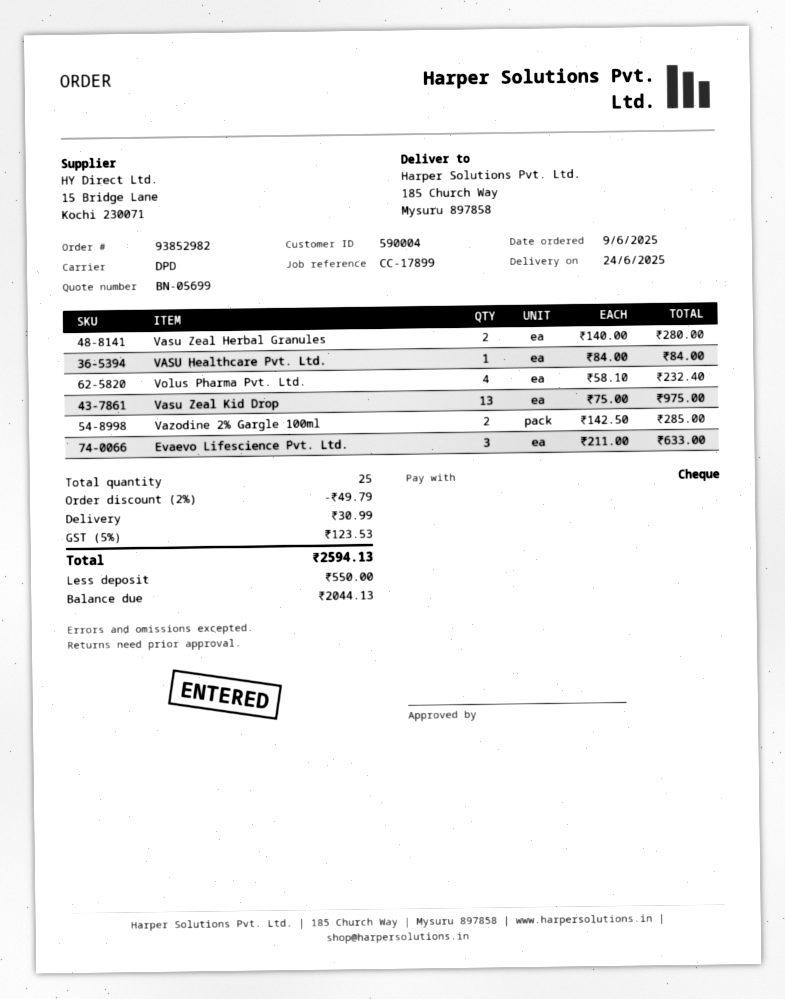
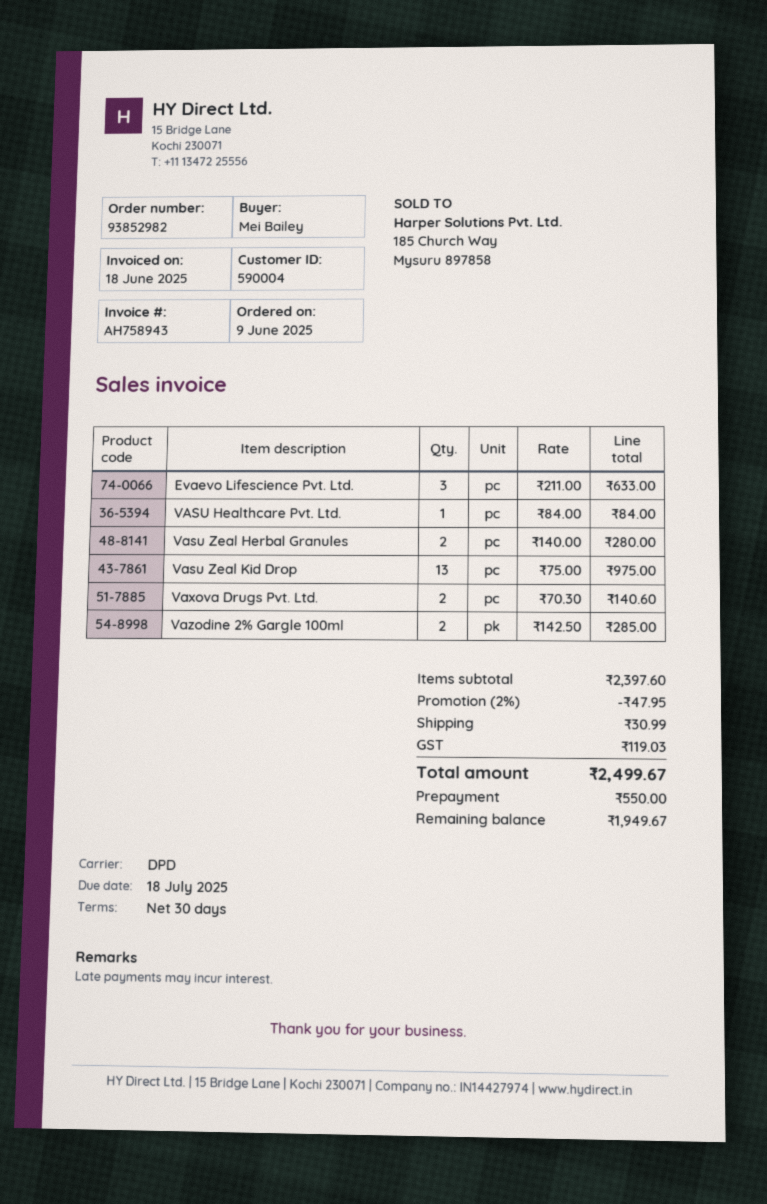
Volus Pharma Pvt. Ltd.: 4 x 58.10 = 232.40 -> none
Vaxova Drugs Pvt. Ltd.: none -> 2 x 70.30 = 140.60
discount: 2% = 49.79 -> 2% = 47.95
tax: 123.53 -> 119.03
total: 2594.13 -> 2499.67
balance: 2044.13 -> 1949.67

